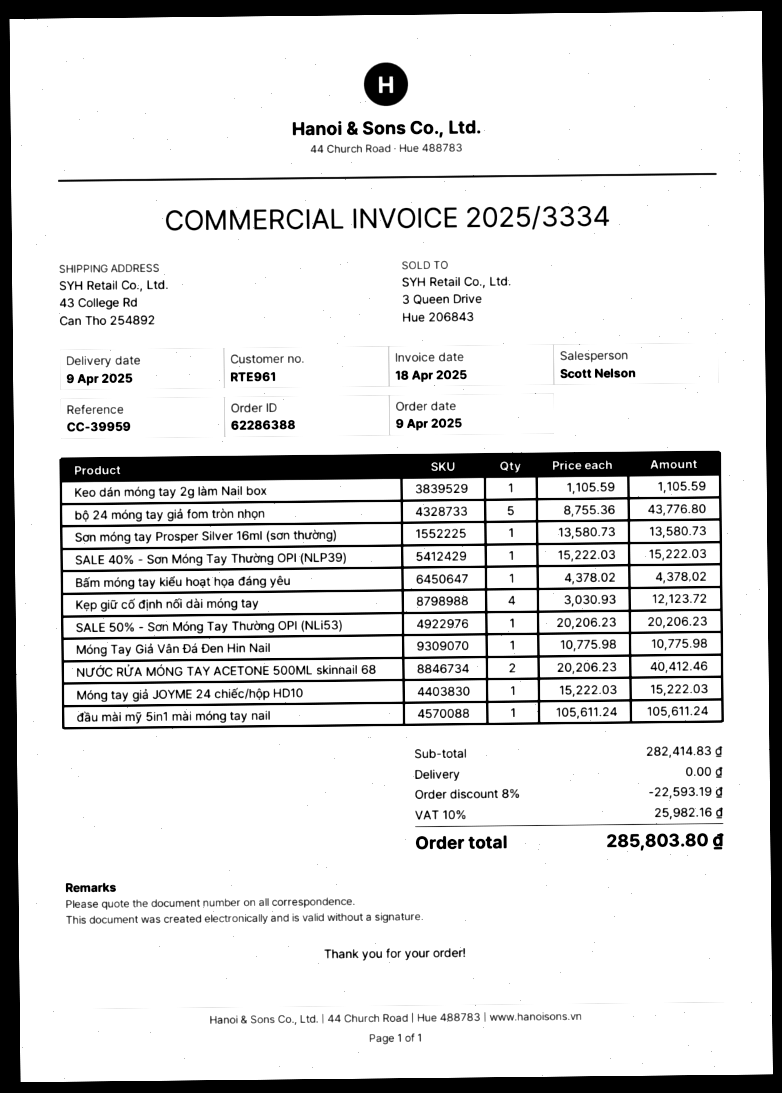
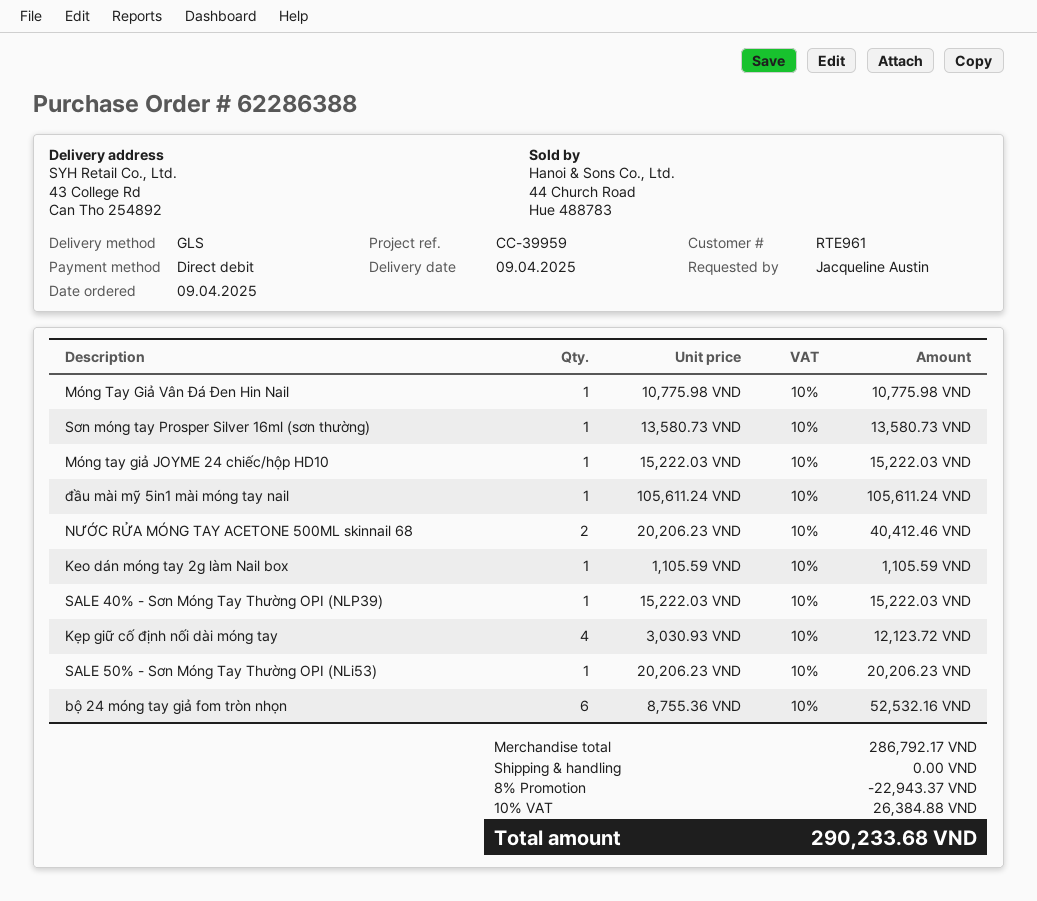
bộ 24 móng tay giả fom tròn nhọn: 5 x 8755.36 = 43776.80 -> 6 x 8755.36 = 52532.16
Bấm móng tay kiểu hoạt họa đáng yêu: 1 x 4378.02 = 4378.02 -> none
subtotal: 282414.83 -> 286792.17
discount: 8% = 22593.19 -> 8% = 22943.37
tax: 10% = 25982.16 -> 10% = 26384.88
total: 285803.80 -> 290233.68

